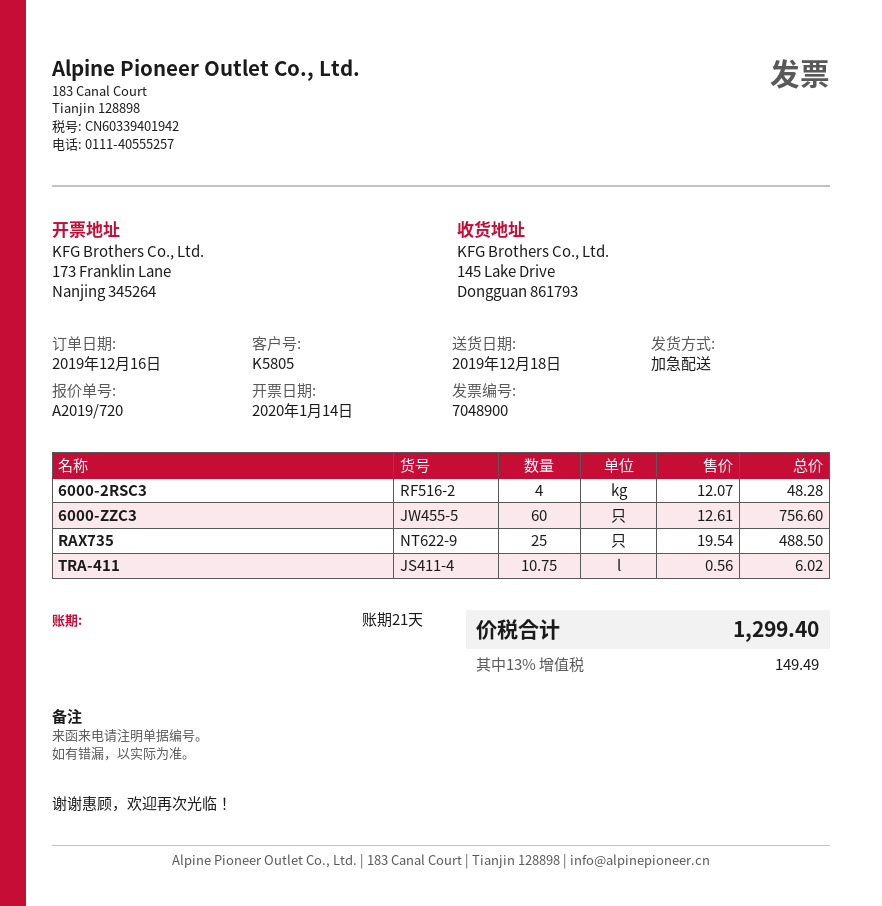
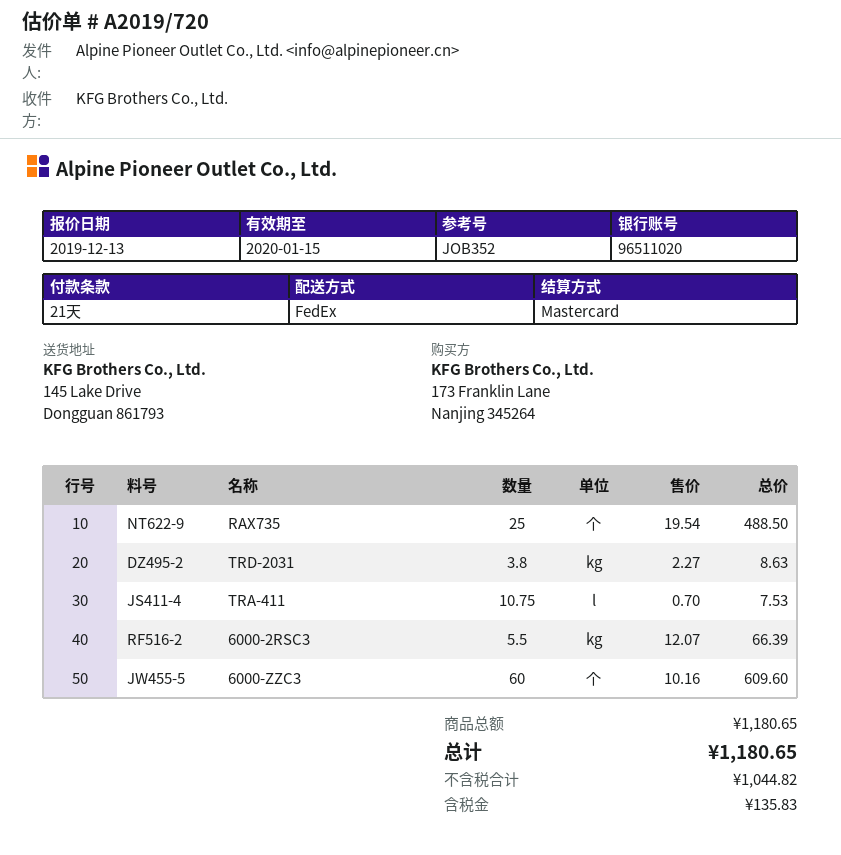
shipping method: express -> FedEx
6000-2RSC3: 4 x 12.07 = 48.28 -> 5.5 x 12.07 = 66.39
6000-ZZC3: 60 x 12.61 = 756.60 -> 60 x 10.16 = 609.60
TRA-411: 10.75 x 0.56 = 6.02 -> 10.75 x 0.70 = 7.53
TRD-2031: none -> 3.8 x 2.27 = 8.63
tax: 149.49 -> 135.83
total: 1299.40 -> 1180.65

